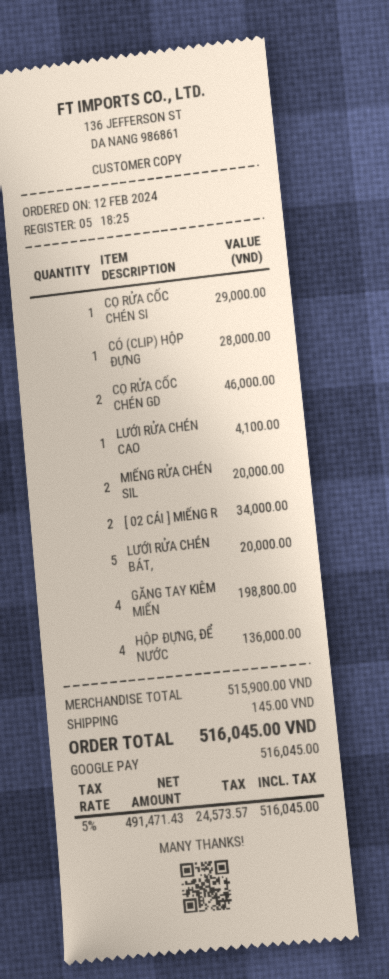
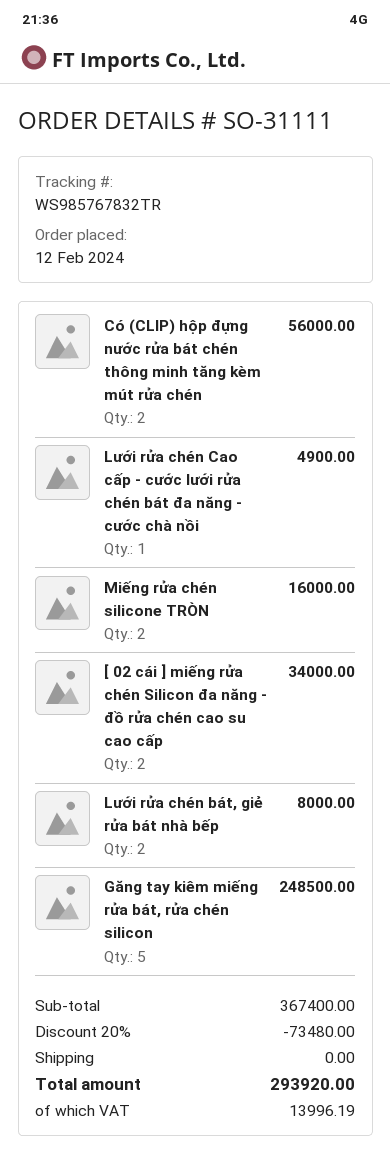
CỌ RỬA CỐC CHÉN SI: 1 for 29000.00 -> none
CÓ (CLIP) HỘP ĐỰNG: 1 for 28000.00 -> 2 for 56000.00
CỌ RỬA CỐC CHÉN GD: 2 for 46000.00 -> none
LƯỚI RỬA CHÉN CAO: 1 for 4100.00 -> 1 for 4900.00
MIẾNG RỬA CHÉN SIL: 2 for 20000.00 -> 2 for 16000.00
LƯỚI RỬA CHÉN BÁT,: 5 for 20000.00 -> 2 for 8000.00
GĂNG TAY KIÊM MIẾN: 4 for 198800.00 -> 5 for 248500.00
HỘP ĐỰNG, ĐỂ NƯỚC: 4 for 136000.00 -> none
subtotal: 515900.00 -> 367400.00
discount: none -> 20% = 73480.00
shipping: 145.00 -> 0.00
tax: 24573.57 -> 13996.19
total: 516045.00 -> 293920.00

